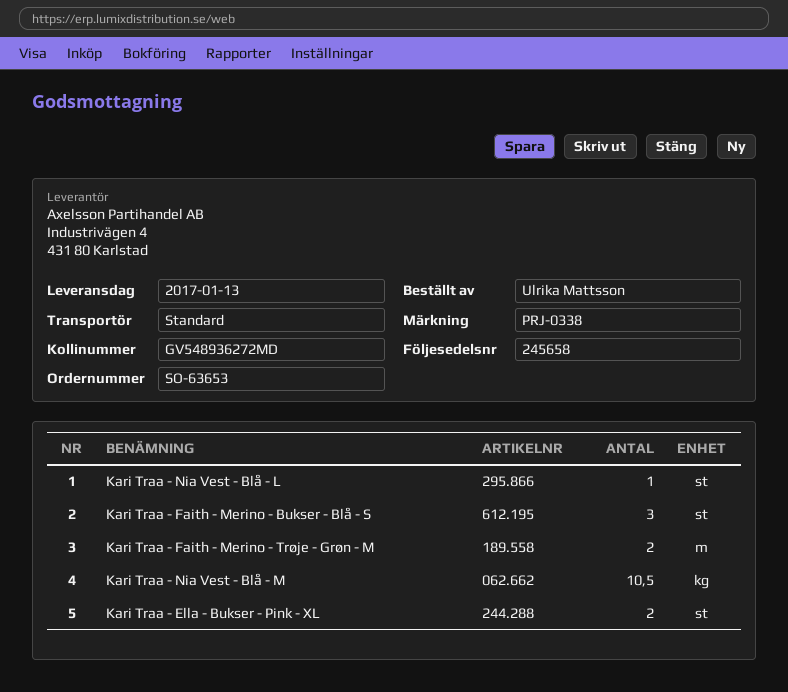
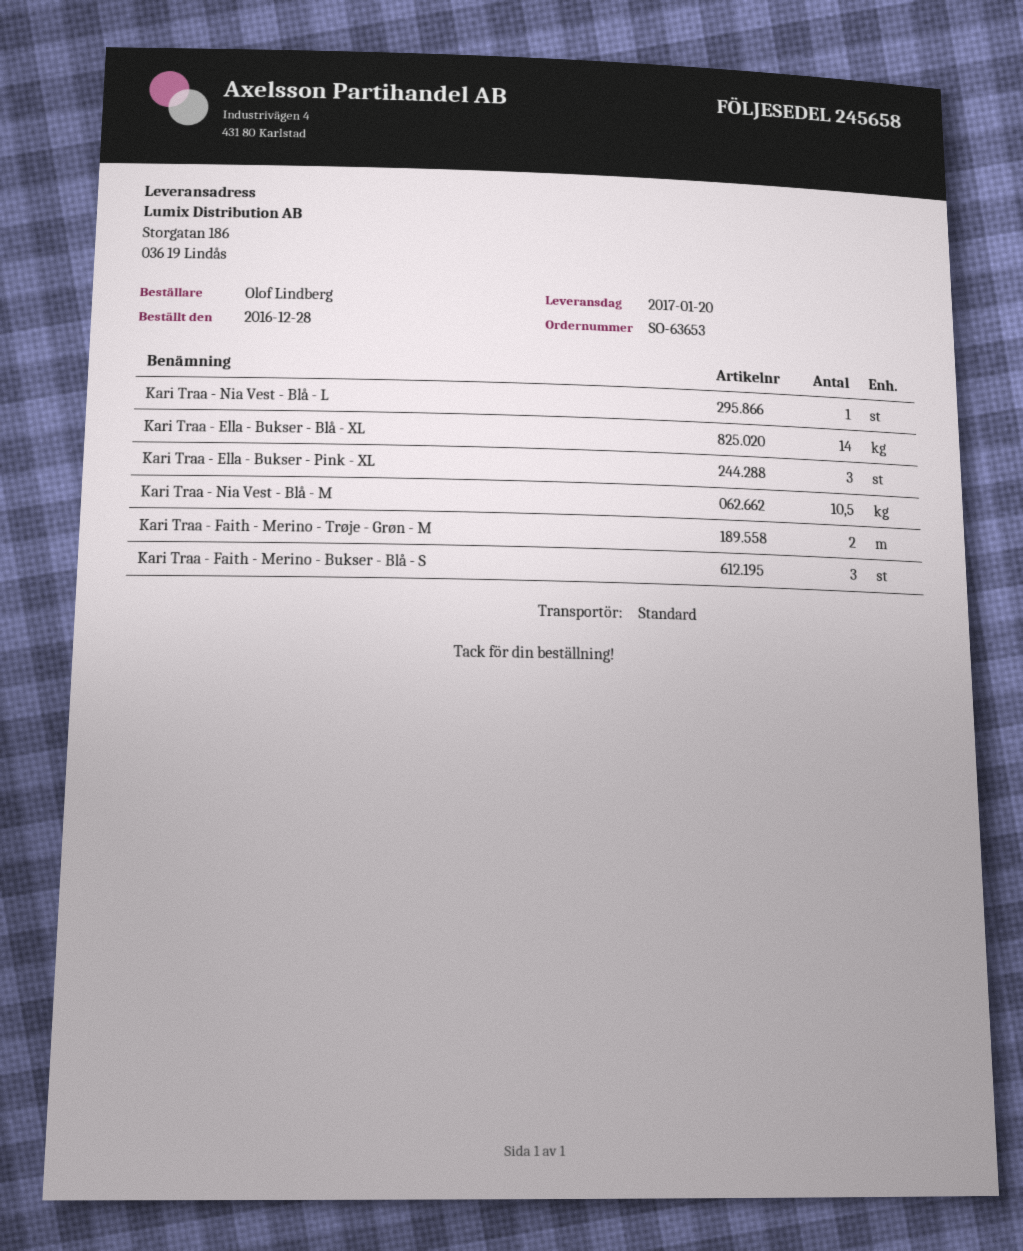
delivery date: 2017-01-13 -> 2017-01-20
ordered by: Ulrika Mattsson -> Olof Lindberg
Kari Traa - Ella - Bukser - Pink - XL: 2 -> 3
Kari Traa - Ella - Bukser - Blå - XL: none -> 14

